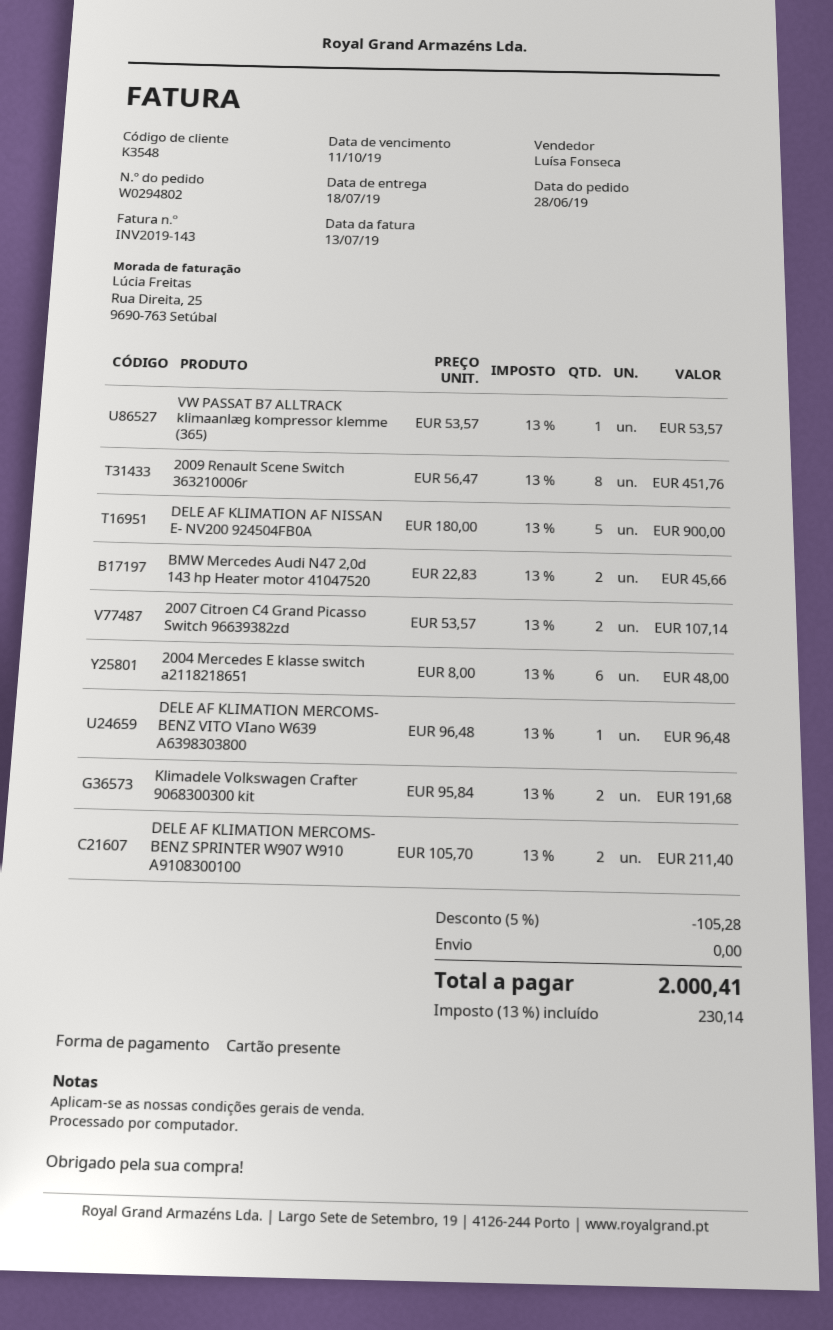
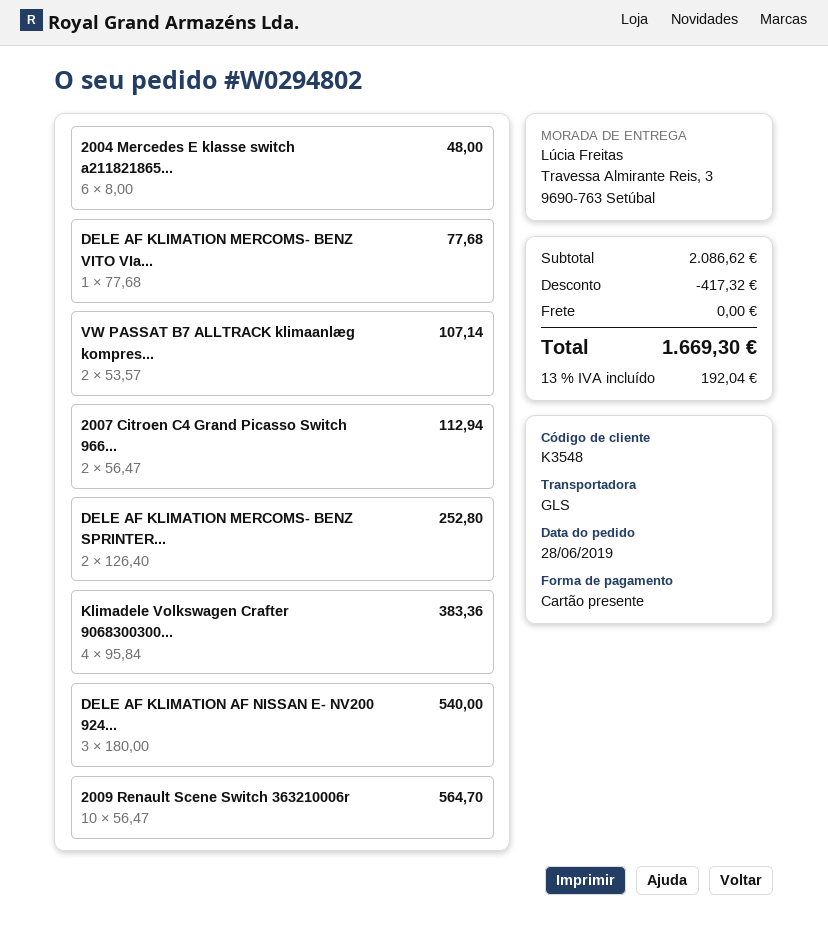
VW PASSAT B7 ALLTRACK klimaanlæg kompressor klemme (365): 1 x 53.57 = 53.57 -> 2 x 53.57 = 107.14
2009 Renault Scene Switch 363210006r: 8 x 56.47 = 451.76 -> 10 x 56.47 = 564.70
DELE AF KLIMATION AF NISSAN E- NV200 924504FB0A: 5 x 180.00 = 900.00 -> 3 x 180.00 = 540.00
BMW Mercedes Audi N47 2,0d 143 hp Heater motor 41047520: 2 x 22.83 = 45.66 -> none
2007 Citroen C4 Grand Picasso Switch 96639382zd: 2 x 53.57 = 107.14 -> 2 x 56.47 = 112.94
DELE AF KLIMATION MERCOMS- BENZ VITO VIano W639 A6398303800: 1 x 96.48 = 96.48 -> 1 x 77.68 = 77.68
Klimadele Volkswagen Crafter 9068300300 kit: 2 x 95.84 = 191.68 -> 4 x 95.84 = 383.36
DELE AF KLIMATION MERCOMS- BENZ SPRINTER W907 W910 A9108300100: 2 x 105.70 = 211.40 -> 2 x 126.40 = 252.80
discount: 105.28 -> 417.32
tax: 13% = 230.14 -> 13% = 192.04
total: 2000.41 -> 1669.30

